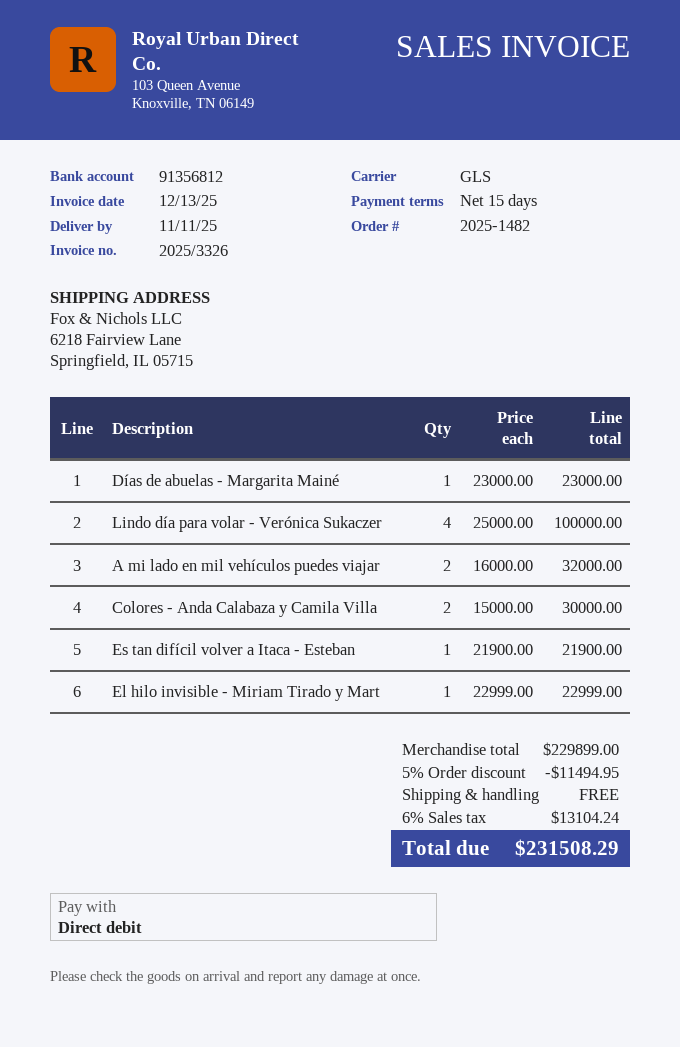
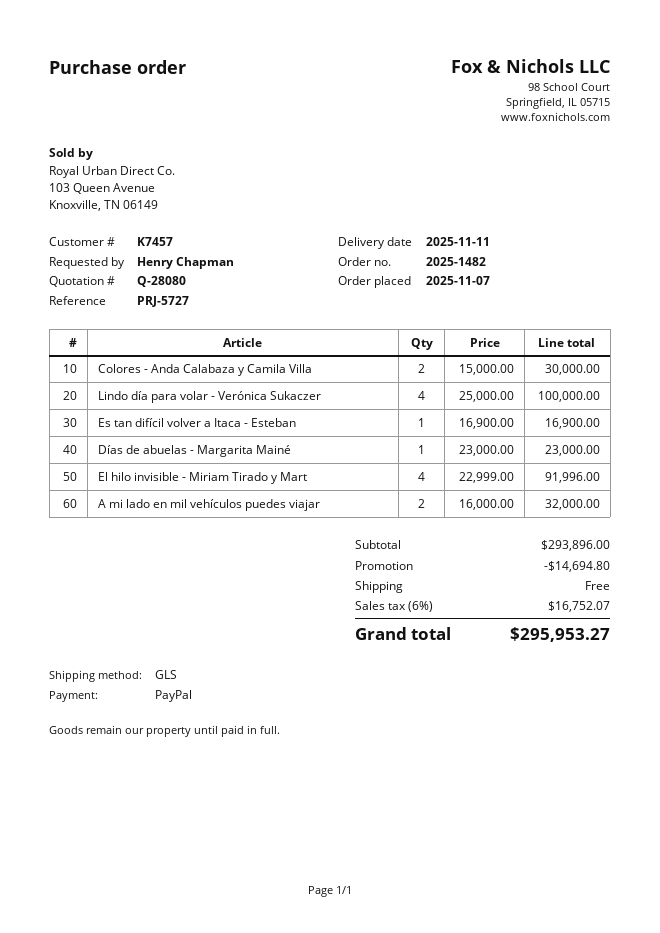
payment method: direct debit -> PayPal
Es tan difícil volver a Itaca - Esteban: 1 x 21900.00 = 21900.00 -> 1 x 16900.00 = 16900.00
El hilo invisible - Miriam Tirado y Mart: 1 x 22999.00 = 22999.00 -> 4 x 22999.00 = 91996.00
subtotal: 229899.00 -> 293896.00
discount: 11494.95 -> 14694.80
tax: 6% = 13104.24 -> 6% = 16752.07
total: 231508.29 -> 295953.27

